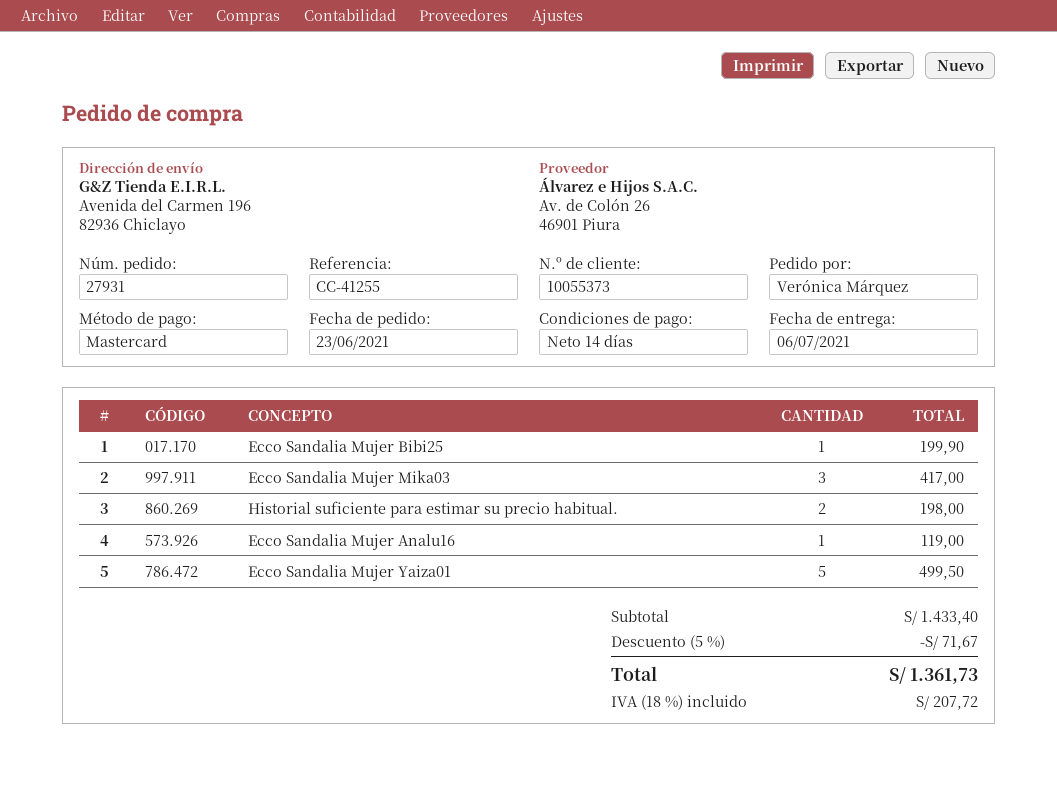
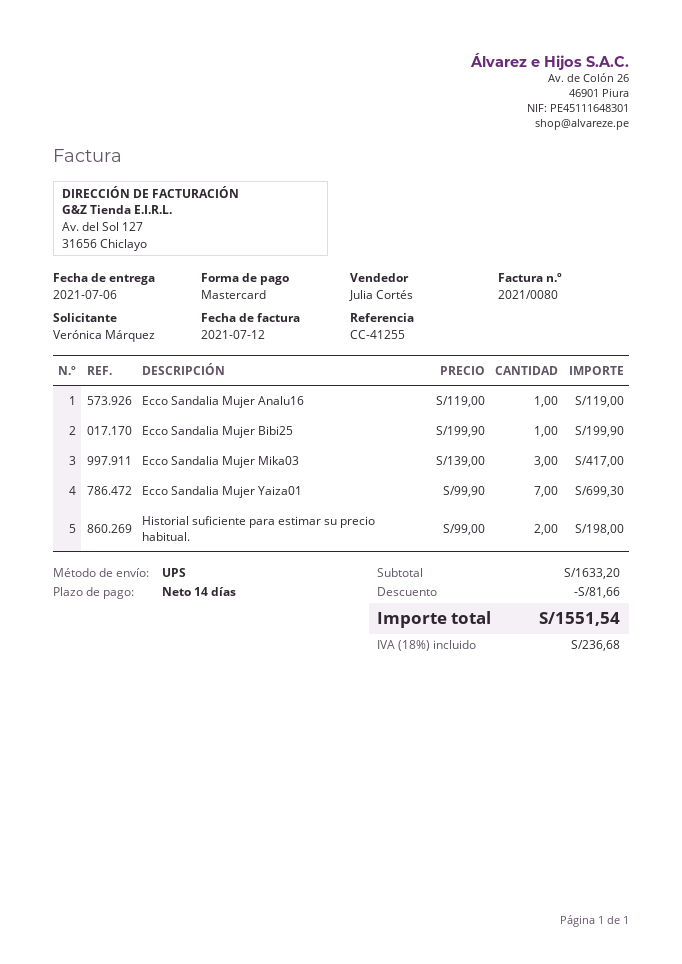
Ecco Sandalia Mujer Yaiza01: 5 for 499.50 -> 7 for 699.30
subtotal: 1433.40 -> 1633.20
discount: 71.67 -> 81.66
tax: 18% = 207.72 -> 18% = 236.68
total: 1361.73 -> 1551.54

